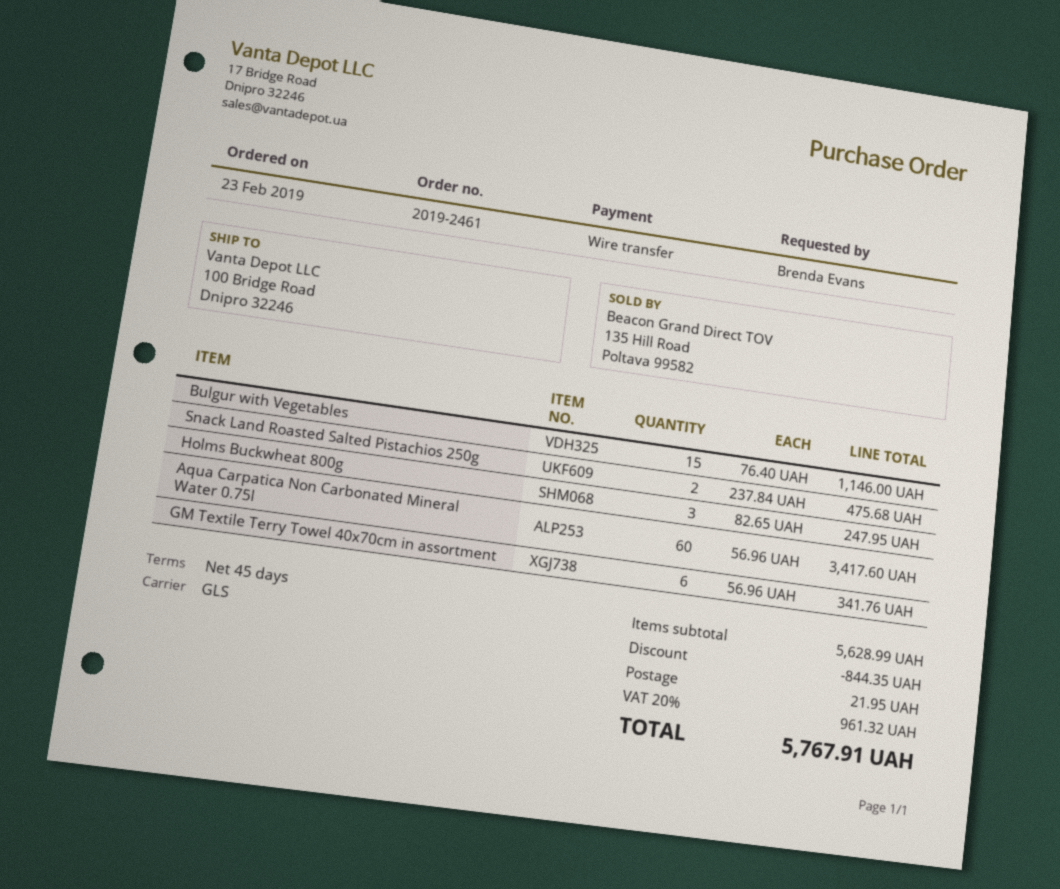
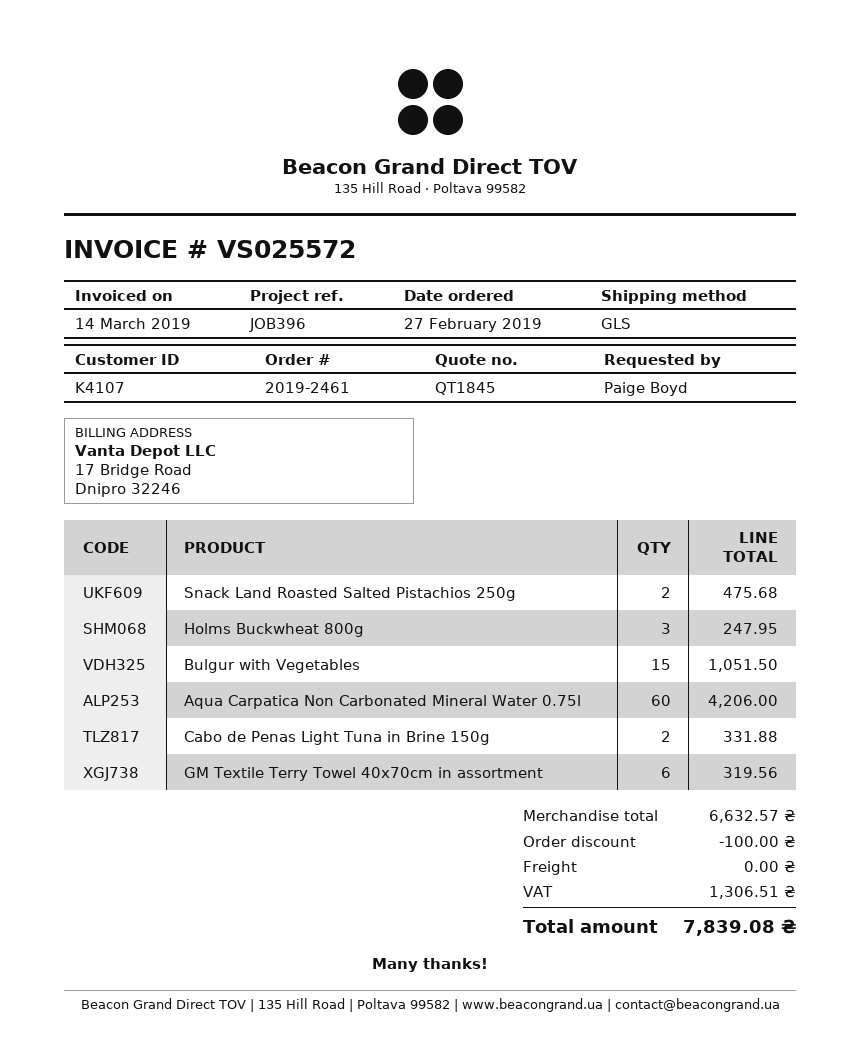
order date: 2019-02-23 -> 2019-02-27
ordered by: Brenda Evans -> Paige Boyd
Bulgur with Vegetables: 15 for 1146.00 -> 15 for 1051.50
Aqua Carpatica Non Carbonated Mineral Water 0.75l: 60 for 3417.60 -> 60 for 4206.00
GM Textile Terry Towel 40х70cm in assortment: 6 for 341.76 -> 6 for 319.56
Cabo de Penas Light Tuna in Brine 150g: none -> 2 for 331.88
subtotal: 5628.99 -> 6632.57
discount: 844.35 -> 100.00
shipping: 21.95 -> 0.00
tax: 961.32 -> 1306.51
total: 5767.91 -> 7839.08

